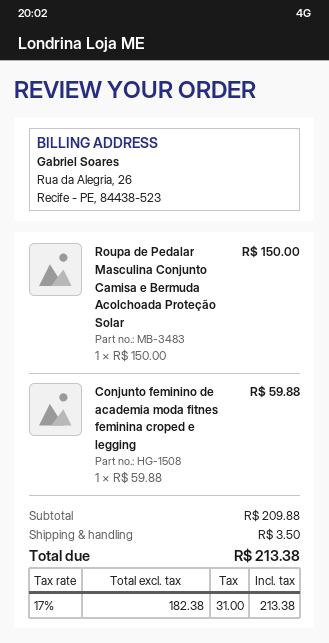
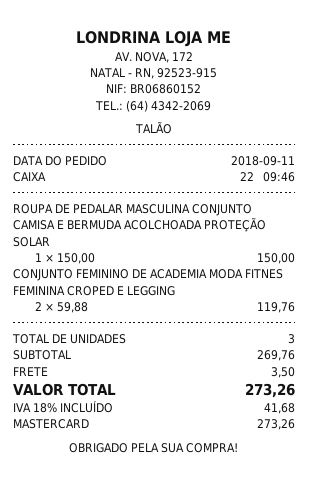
Conjunto feminino de academia moda fitnes feminina croped e legging: 1 x 59.88 = 59.88 -> 2 x 59.88 = 119.76
subtotal: 209.88 -> 269.76
tax: 17% = 31.00 -> 18% = 41.68
total: 213.38 -> 273.26

